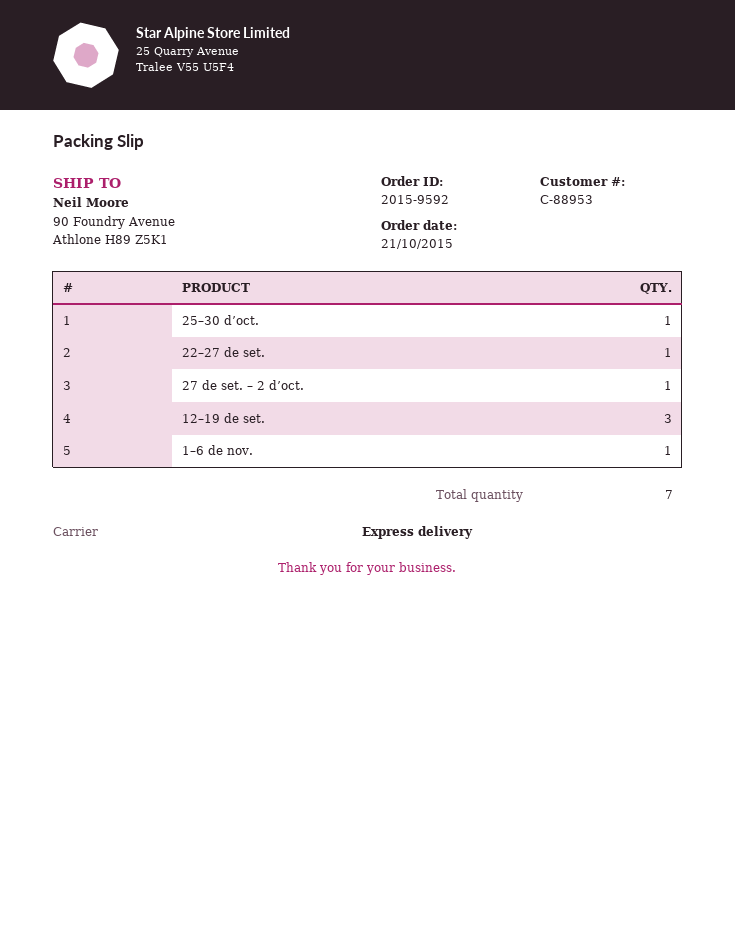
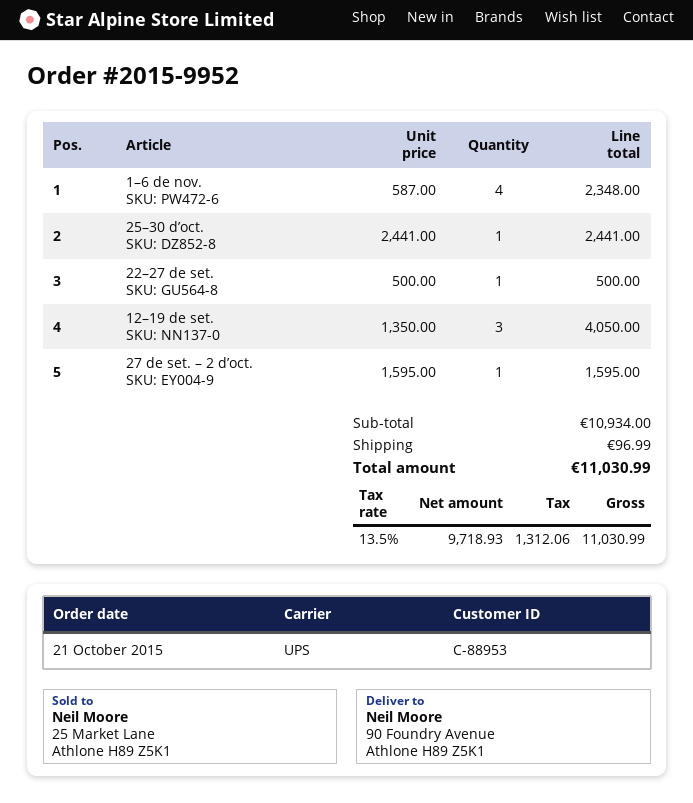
order number: 2015-9592 -> 2015-9952
shipping method: express -> UPS
1–6 de nov.: 1 -> 4

